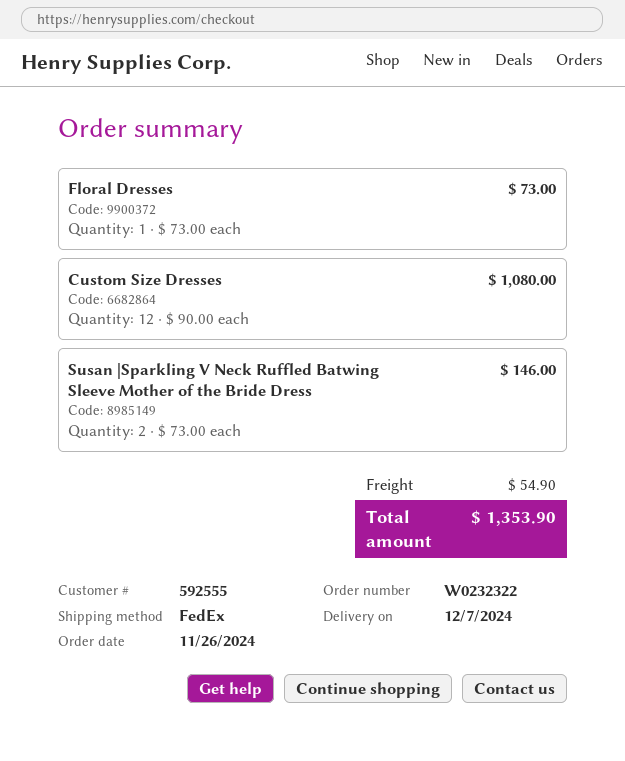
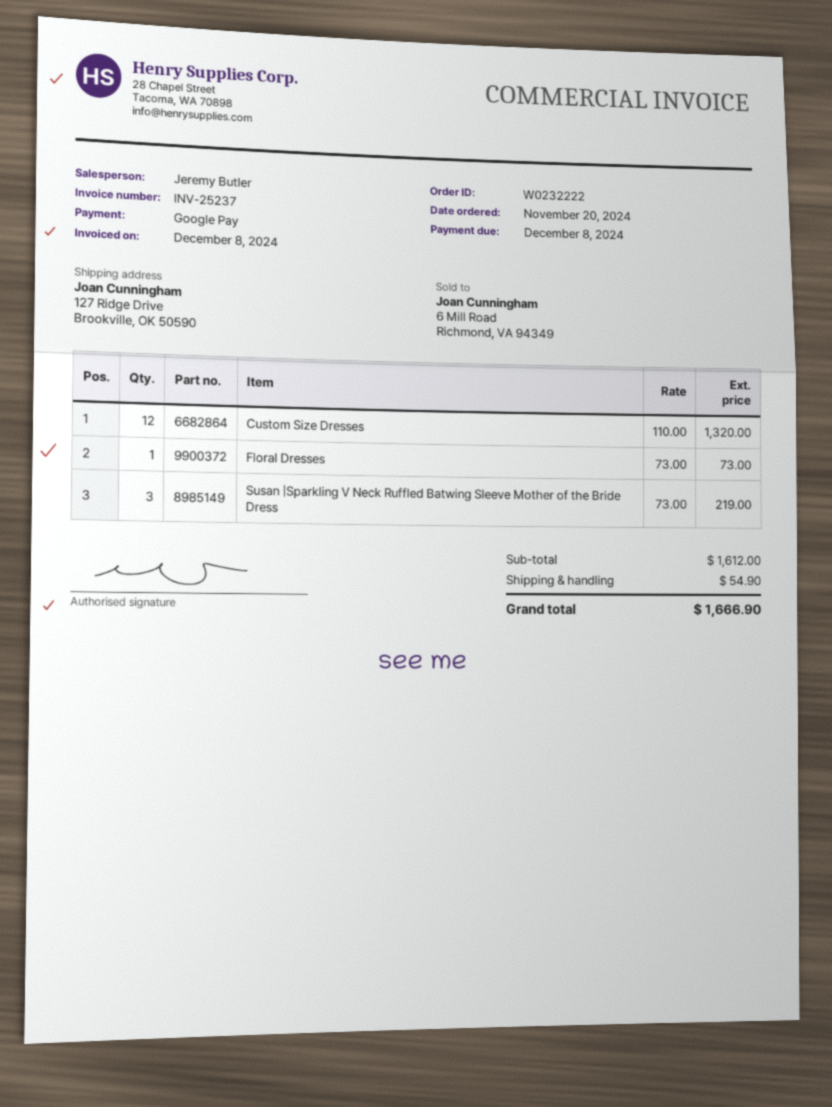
order number: W0232322 -> W0232222
order date: 2024-11-26 -> 2024-11-20
Custom Size Dresses: 12 x 90.00 = 1080.00 -> 12 x 110.00 = 1320.00
Susan |Sparkling V Neck Ruffled Batwing Sleeve Mother of the Bride Dress: 2 x 73.00 = 146.00 -> 3 x 73.00 = 219.00
total: 1353.90 -> 1666.90

